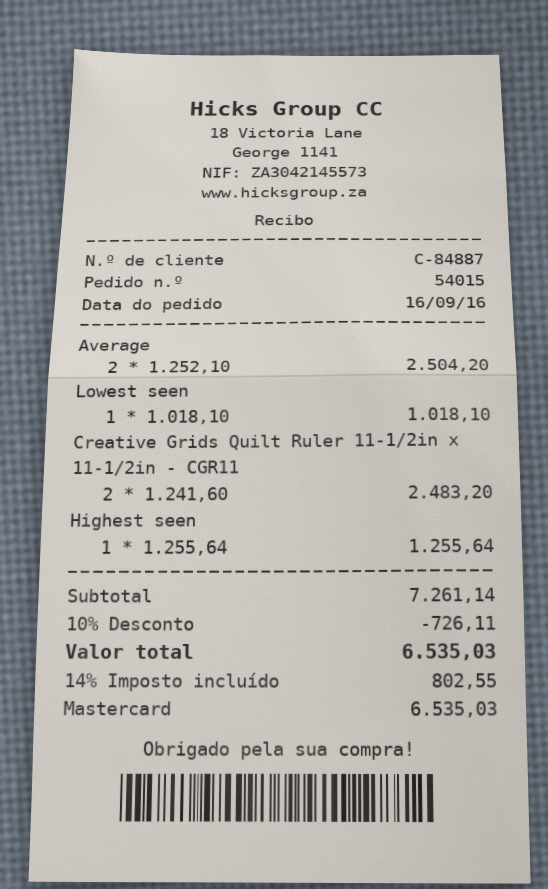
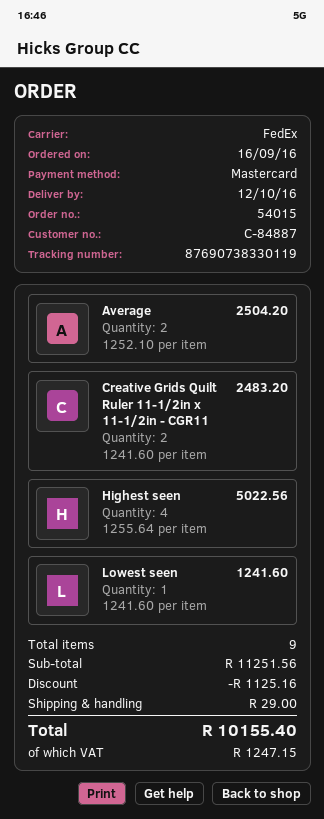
Lowest seen: 1 x 1018.10 = 1018.10 -> 1 x 1241.60 = 1241.60
Highest seen: 1 x 1255.64 = 1255.64 -> 4 x 1255.64 = 5022.56
subtotal: 7261.14 -> 11251.56
discount: 726.11 -> 1125.16
shipping: none -> 29.00
tax: 802.55 -> 1247.15
total: 6535.03 -> 10155.40

